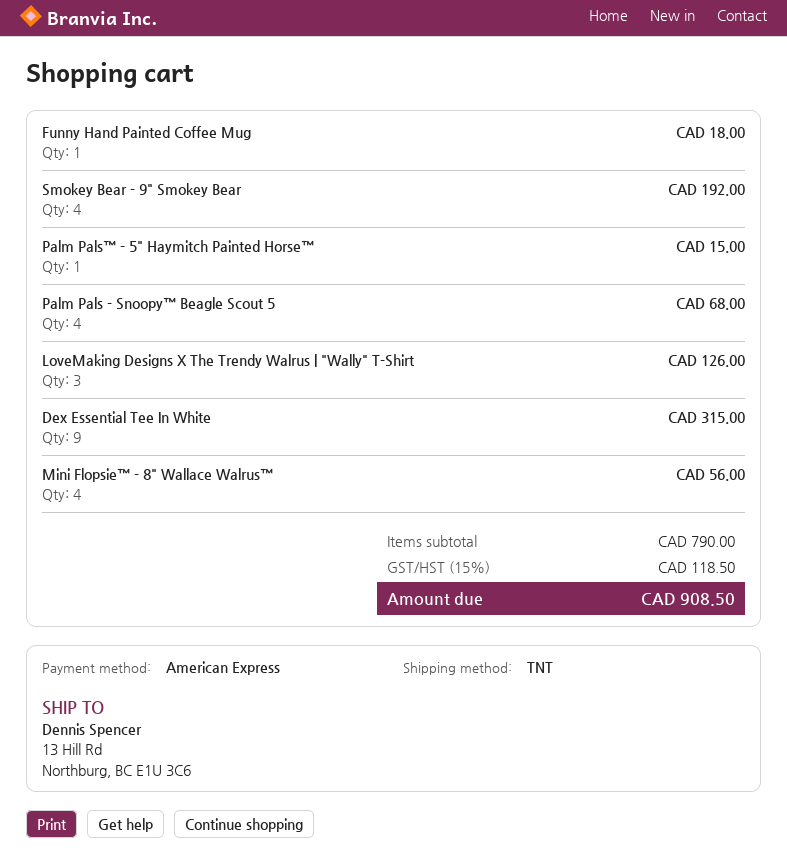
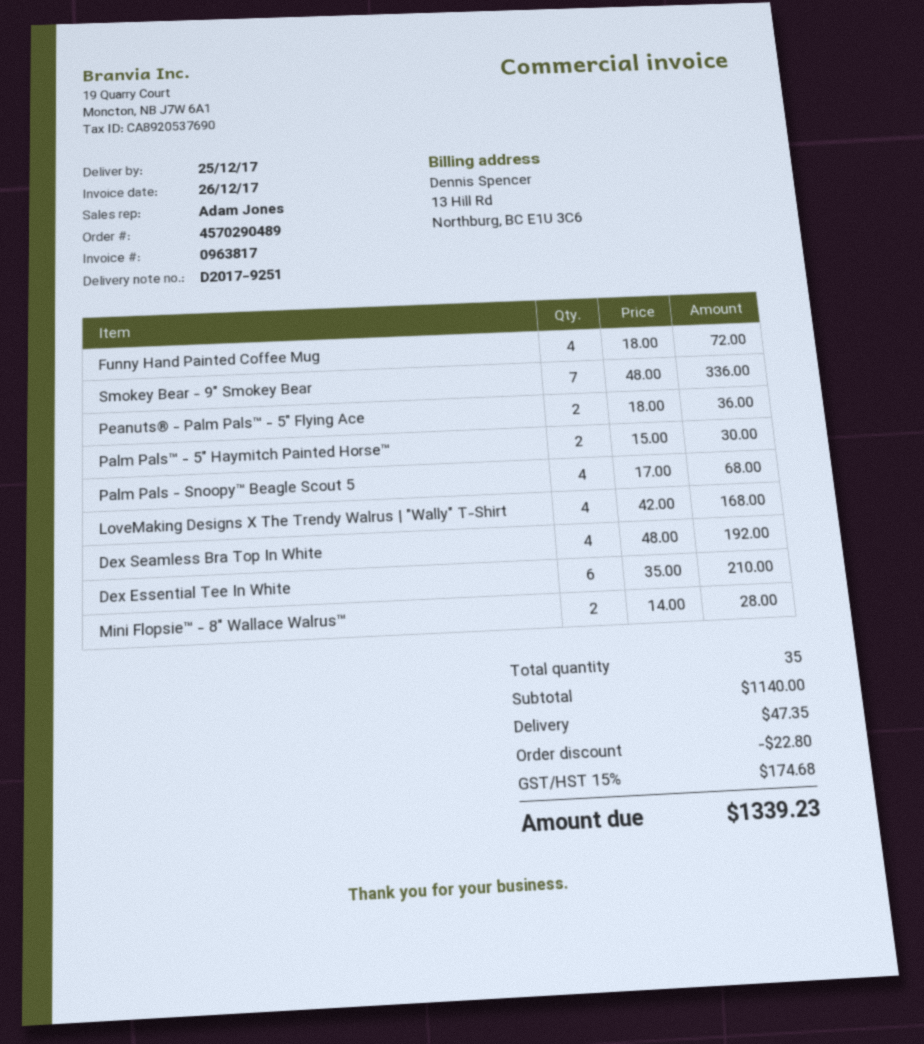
Funny Hand Painted Coffee Mug: 1 for 18.00 -> 4 for 72.00
Smokey Bear - 9" Smokey Bear: 4 for 192.00 -> 7 for 336.00
Palm Pals™ - 5" Haymitch Painted Horse™: 1 for 15.00 -> 2 for 30.00
LoveMaking Designs X The Trendy Walrus | "Wally" T-Shirt: 3 for 126.00 -> 4 for 168.00
Dex Essential Tee In White: 9 for 315.00 -> 6 for 210.00
Mini Flopsie™ - 8" Wallace Walrus™: 4 for 56.00 -> 2 for 28.00
Peanuts® - Palm Pals™ - 5" Flying Ace: none -> 2 for 36.00
Dex Seamless Bra Top In White: none -> 4 for 192.00
subtotal: 790.00 -> 1140.00
discount: none -> 22.80
shipping: none -> 47.35
tax: 15% = 118.50 -> 15% = 174.68
total: 908.50 -> 1339.23

